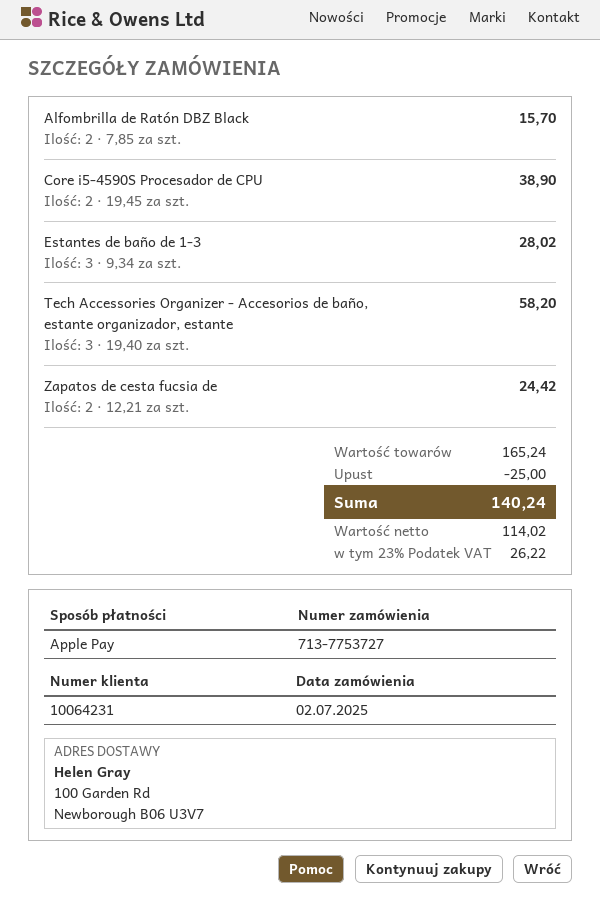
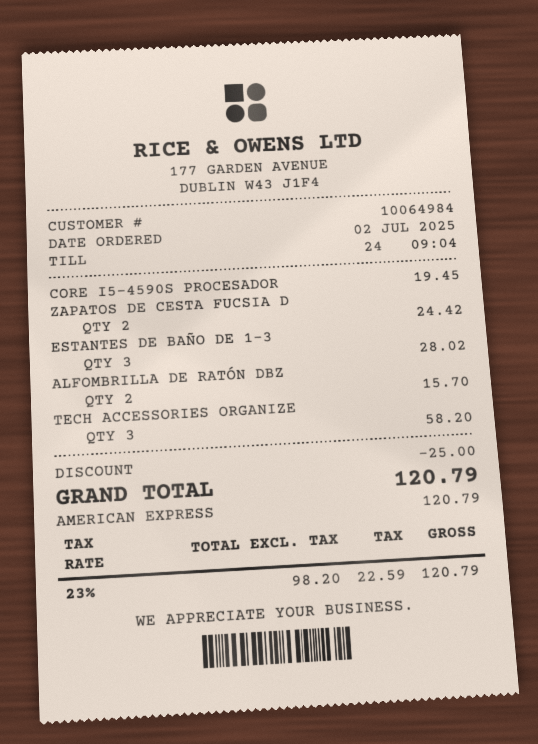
customer number: 10064231 -> 10064984
payment method: Apple Pay -> American Express
Core i5-4590S Procesador de CPU: 2 for 38.90 -> 1 for 19.45
net: 114.02 -> 98.20
tax: 23% = 26.22 -> 23% = 22.59
total: 140.24 -> 120.79

